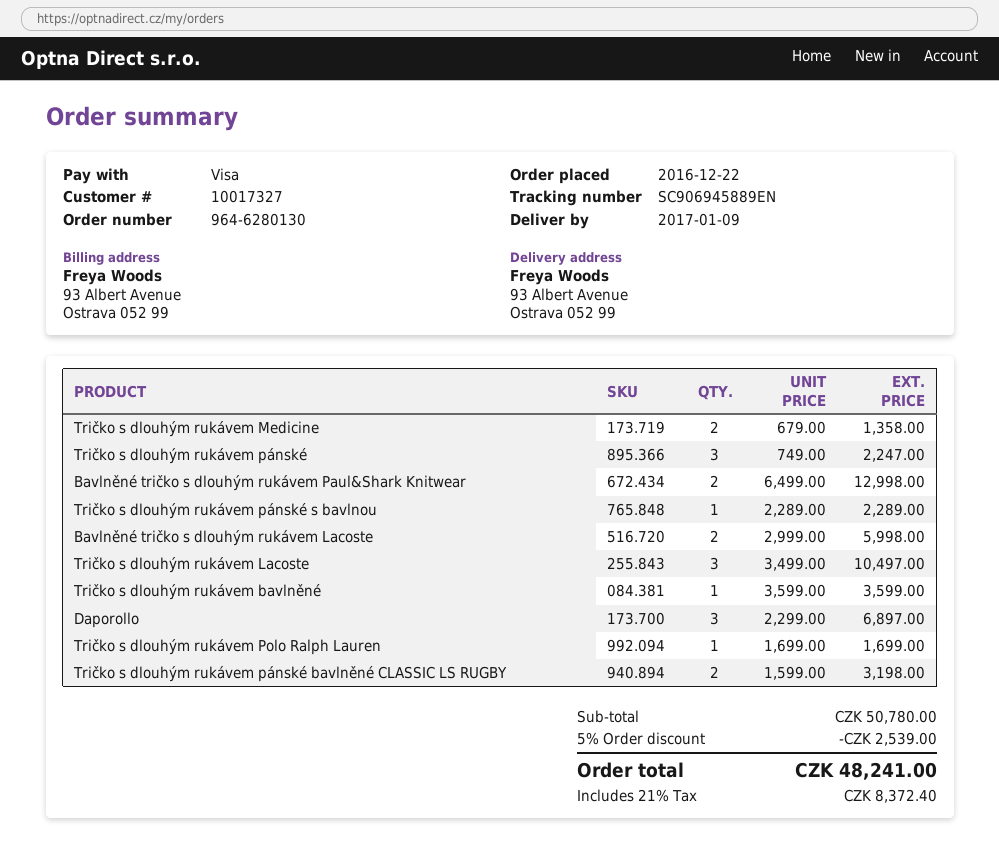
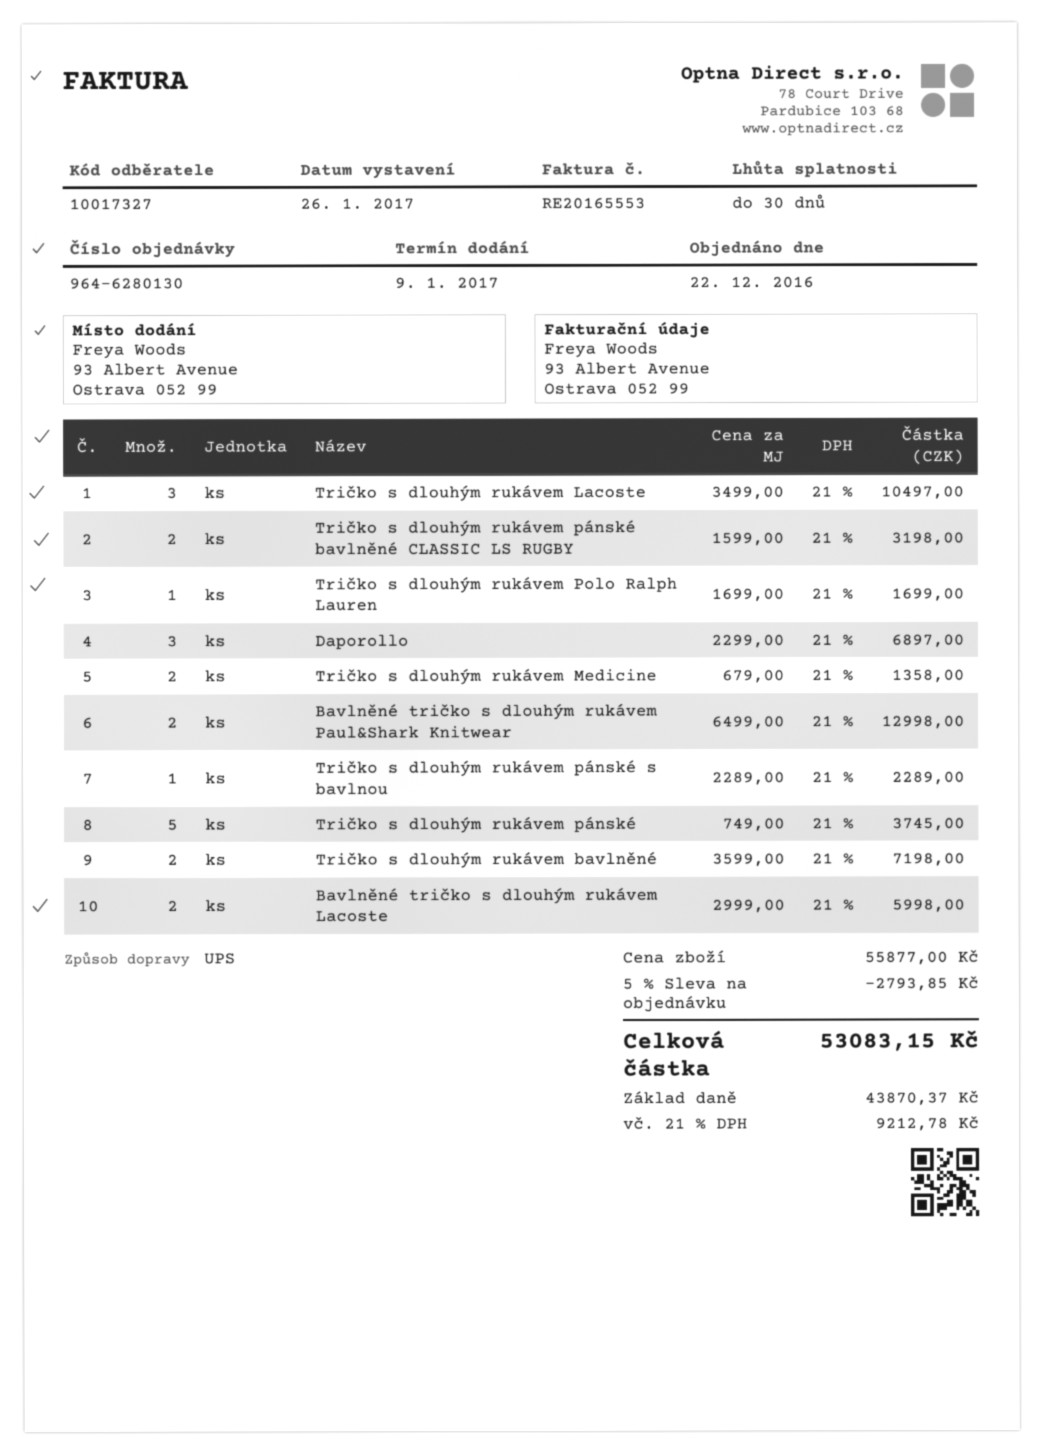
Tričko s dlouhým rukávem pánské: 3 x 749.00 = 2247.00 -> 5 x 749.00 = 3745.00
Tričko s dlouhým rukávem bavlněné: 1 x 3599.00 = 3599.00 -> 2 x 3599.00 = 7198.00
subtotal: 50780.00 -> 55877.00
discount: 5% = 2539.00 -> 5% = 2793.85
tax: 21% = 8372.40 -> 21% = 9212.78
total: 48241.00 -> 53083.15

